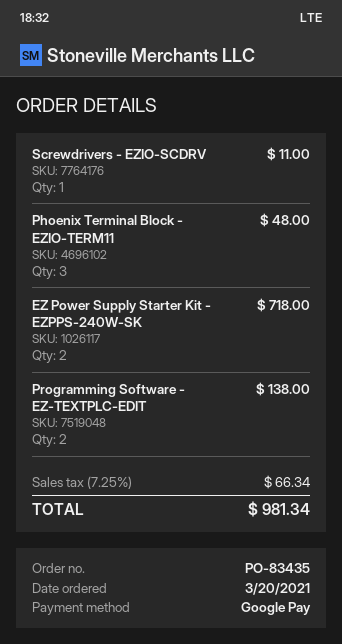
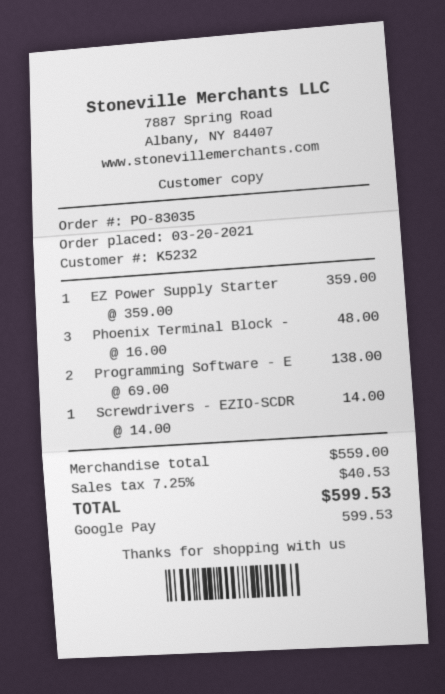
order number: PO-83435 -> PO-83035
Screwdrivers - EZIO-SCDRV: 1 for 11.00 -> 1 for 14.00
EZ Power Supply Starter Kit - EZPPS-240W-SK: 2 for 718.00 -> 1 for 359.00
tax: 7.25% = 66.34 -> 7.25% = 40.53
total: 981.34 -> 599.53

